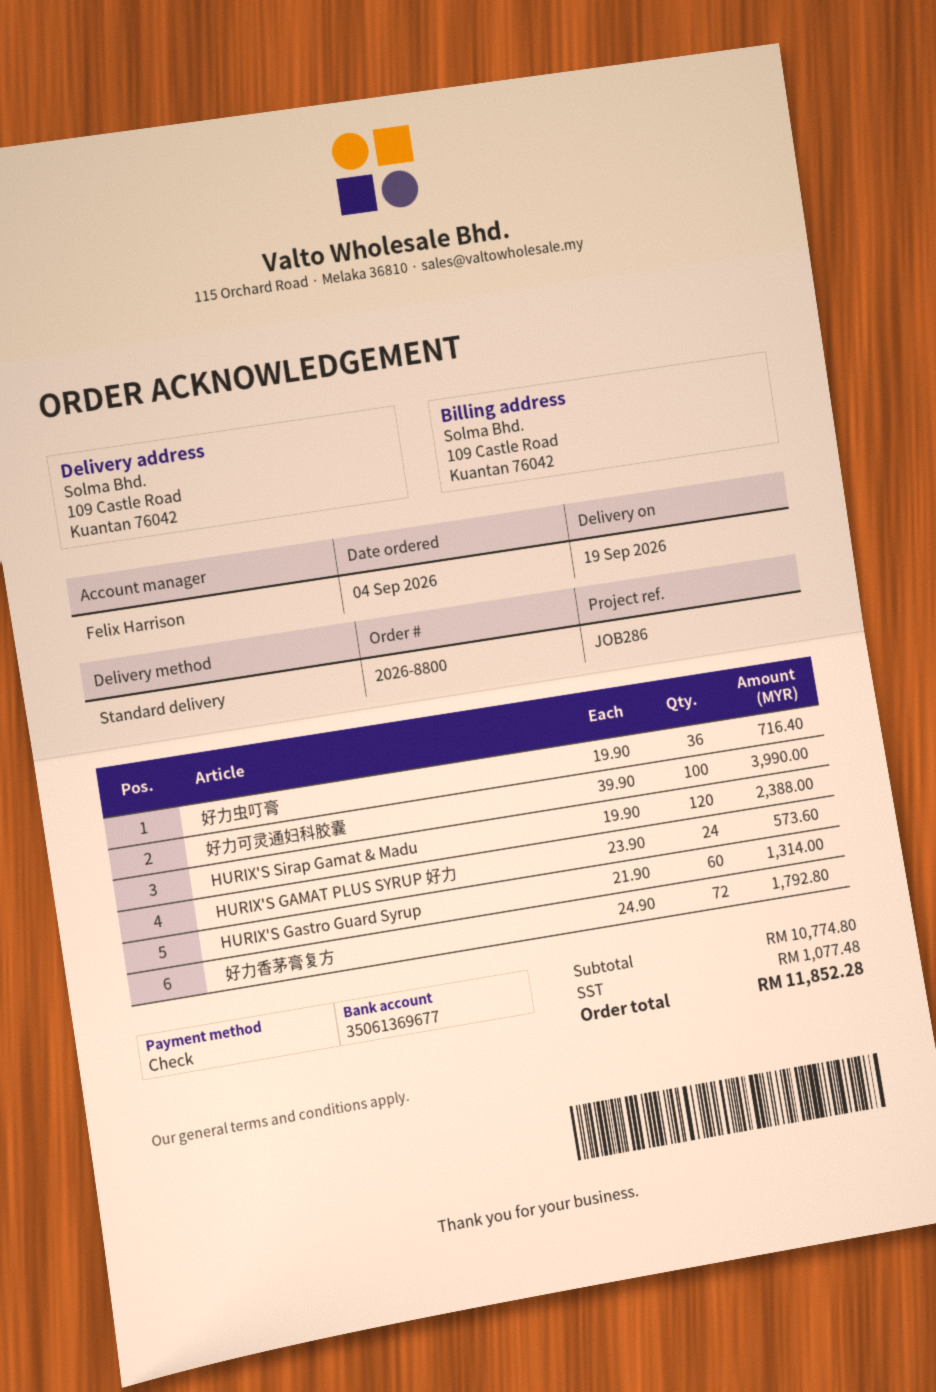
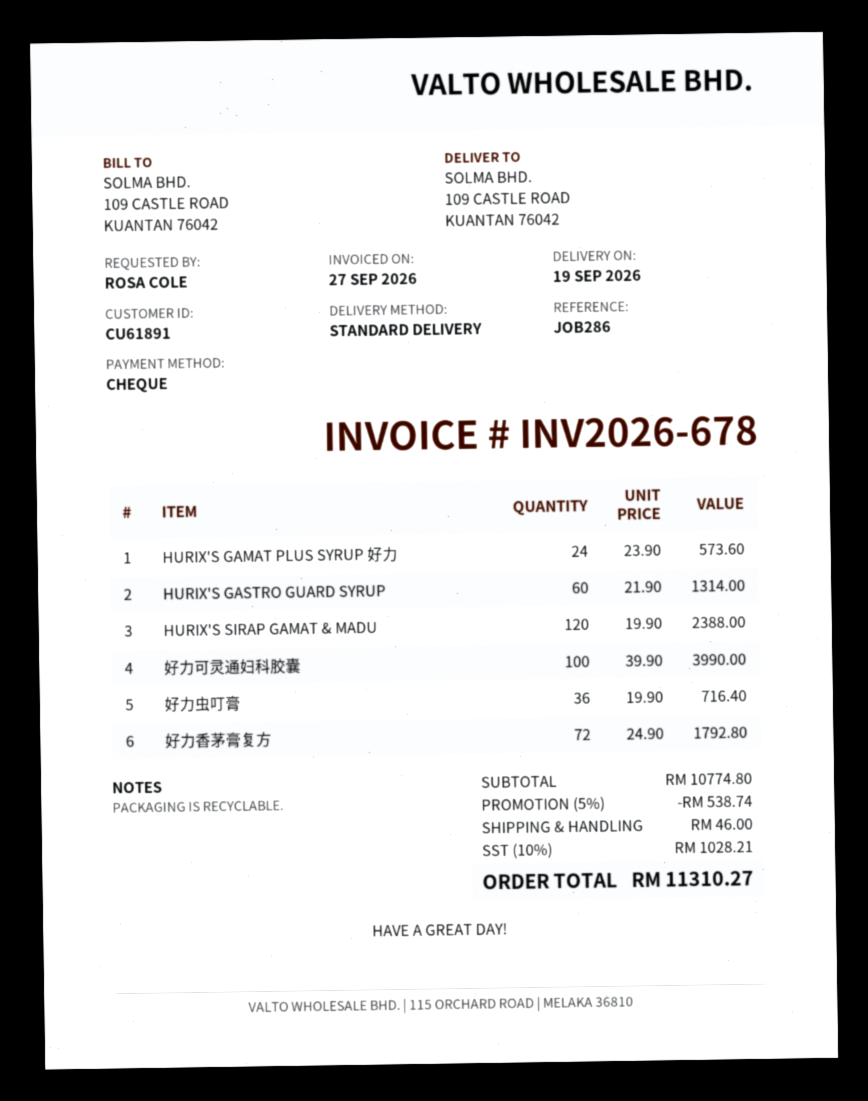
discount: none -> 5% = 538.74
shipping: none -> 46.00
tax: 1077.48 -> 1028.21
total: 11852.28 -> 11310.27

